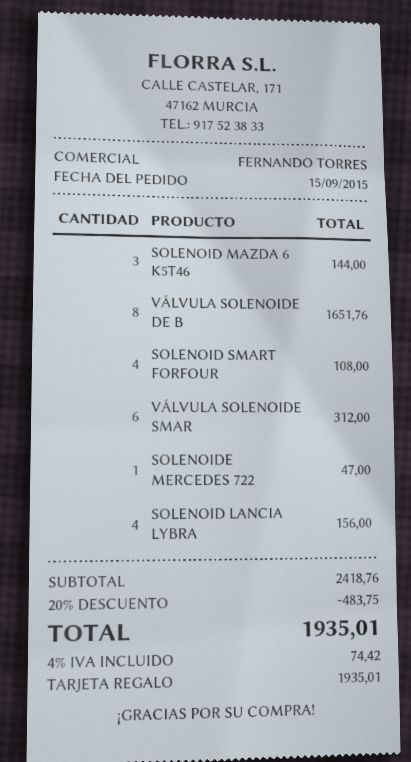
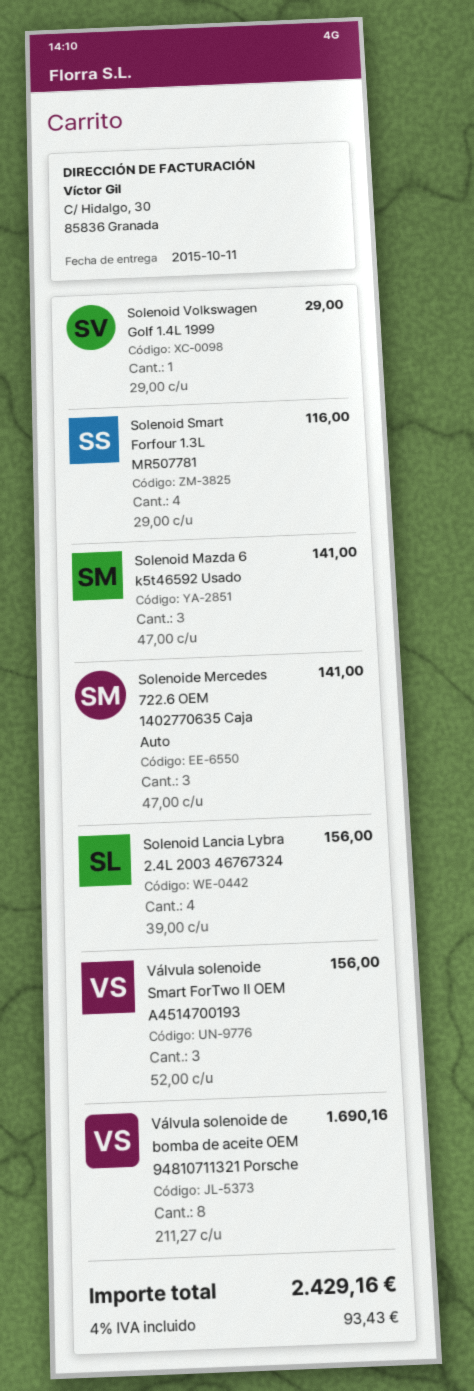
SOLENOID MAZDA 6 K5T46: 3 for 144.00 -> 3 for 141.00
VÁLVULA SOLENOIDE DE B: 8 for 1651.76 -> 8 for 1690.16
SOLENOID SMART FORFOUR: 4 for 108.00 -> 4 for 116.00
VÁLVULA SOLENOIDE SMAR: 6 for 312.00 -> 3 for 156.00
SOLENOIDE MERCEDES 722: 1 for 47.00 -> 3 for 141.00
Solenoid Volkswagen Golf 1.4L 1999: none -> 1 for 29.00
discount: 20% = 483.75 -> none
tax: 4% = 74.42 -> 4% = 93.43
total: 1935.01 -> 2429.16

